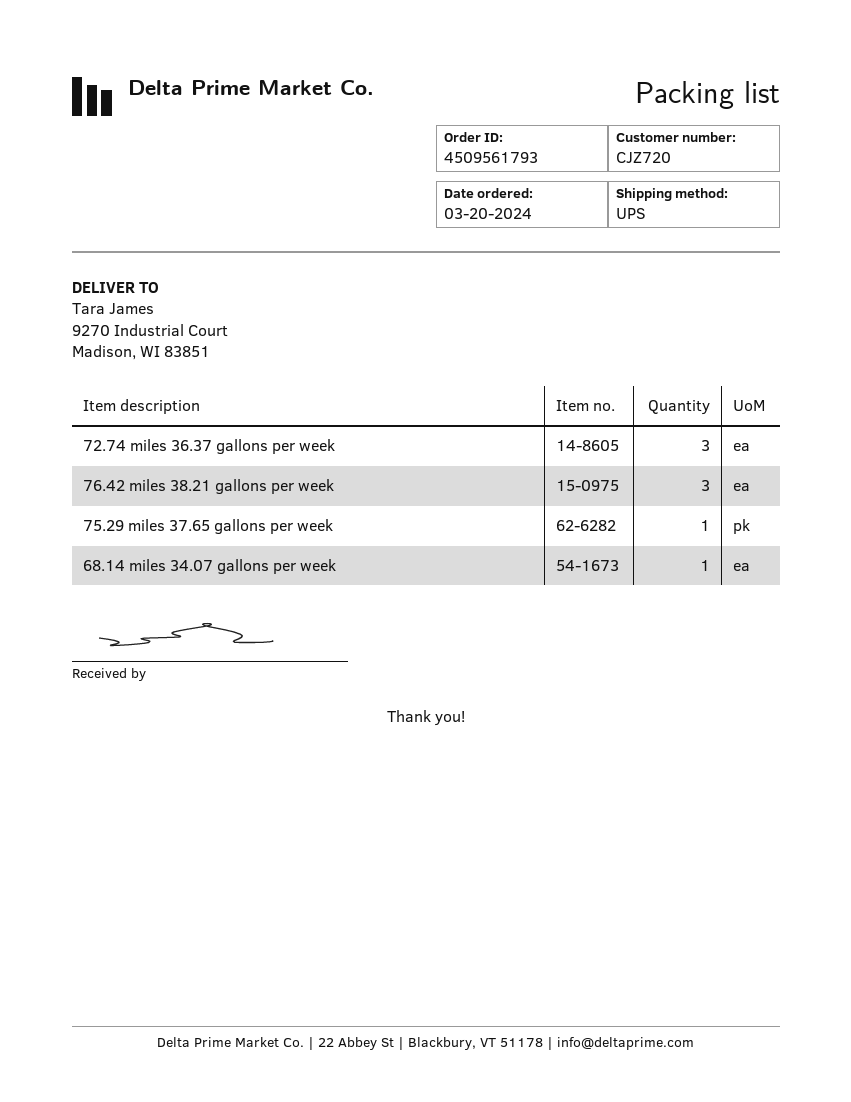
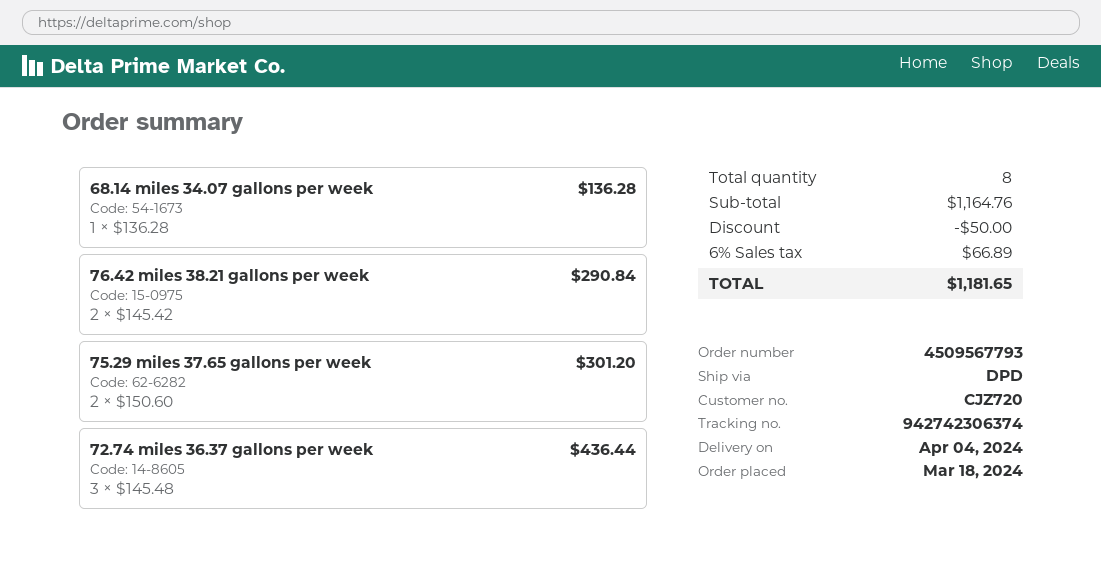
order number: 4509561793 -> 4509567793
order date: 2024-03-20 -> 2024-03-18
shipping method: UPS -> DPD
76.42 miles 38.21 gallons per week: 3 -> 2
75.29 miles 37.65 gallons per week: 1 -> 2

